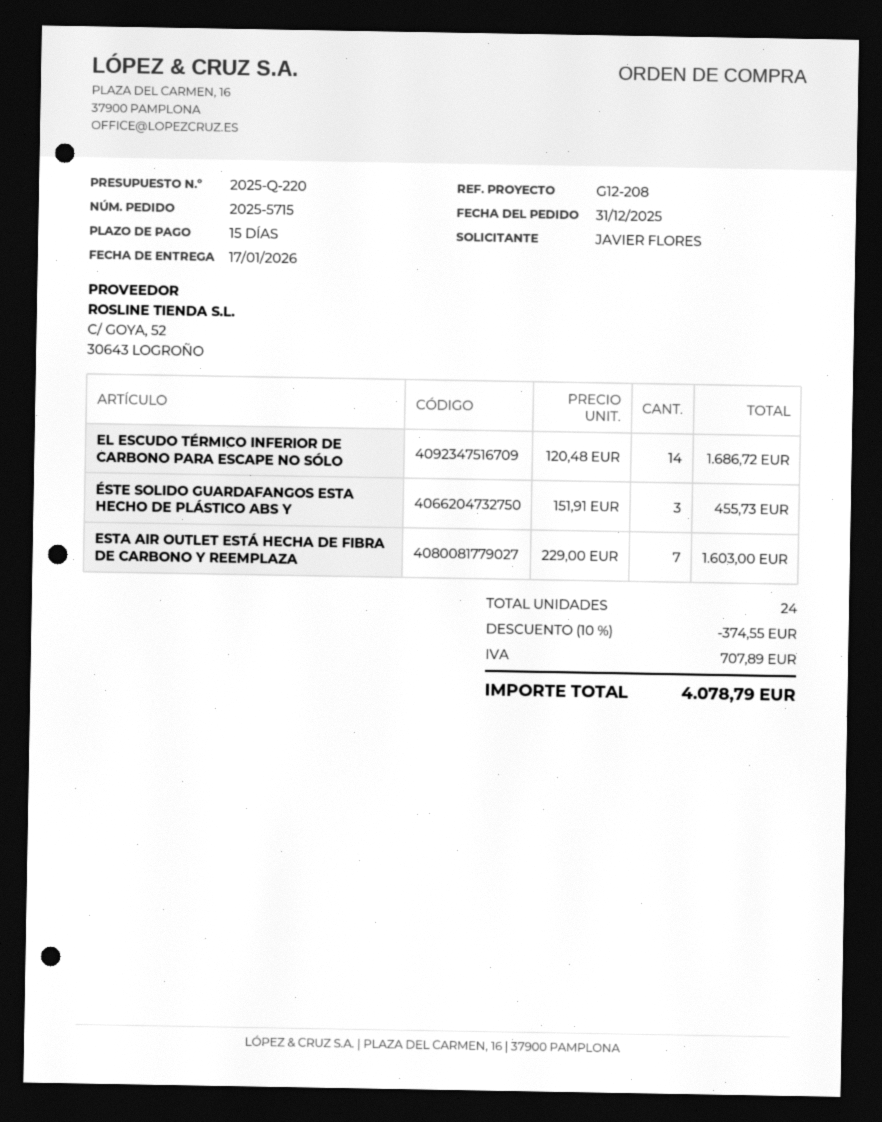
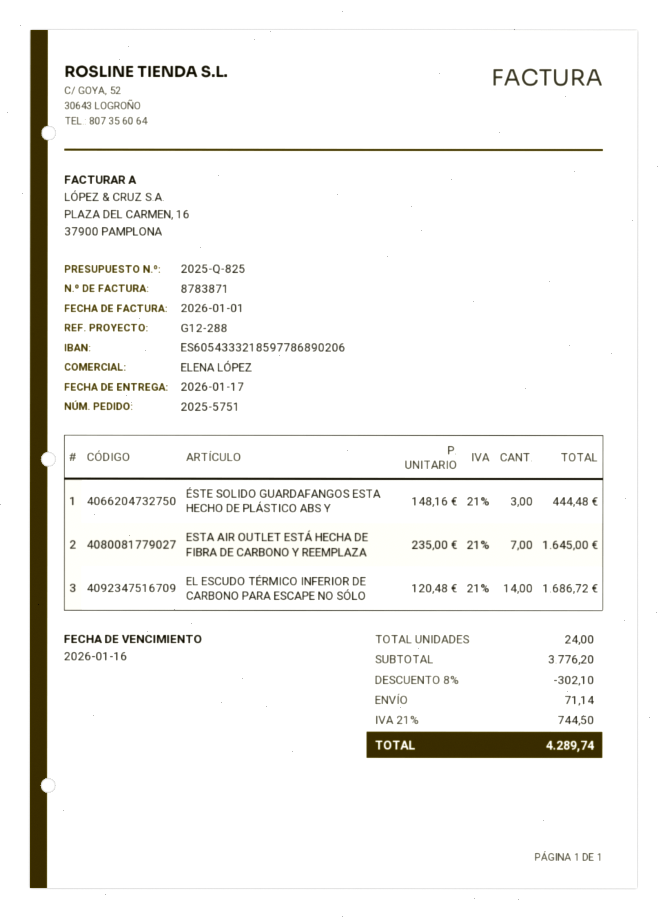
quote number: 2025-Q-220 -> 2025-Q-825
order number: 2025-5715 -> 2025-5751
reference: G12-208 -> G12-288
ÉSTE SOLIDO GUARDAFANGOS ESTA HECHO DE PLÁSTICO ABS Y: 3 x 151.91 = 455.73 -> 3 x 148.16 = 444.48
ESTA AIR OUTLET ESTÁ HECHA DE FIBRA DE CARBONO Y REEMPLAZA: 7 x 229.00 = 1603.00 -> 7 x 235.00 = 1645.00
discount: 10% = 374.55 -> 8% = 302.10
shipping: none -> 71.14
tax: 707.89 -> 744.50
total: 4078.79 -> 4289.74

